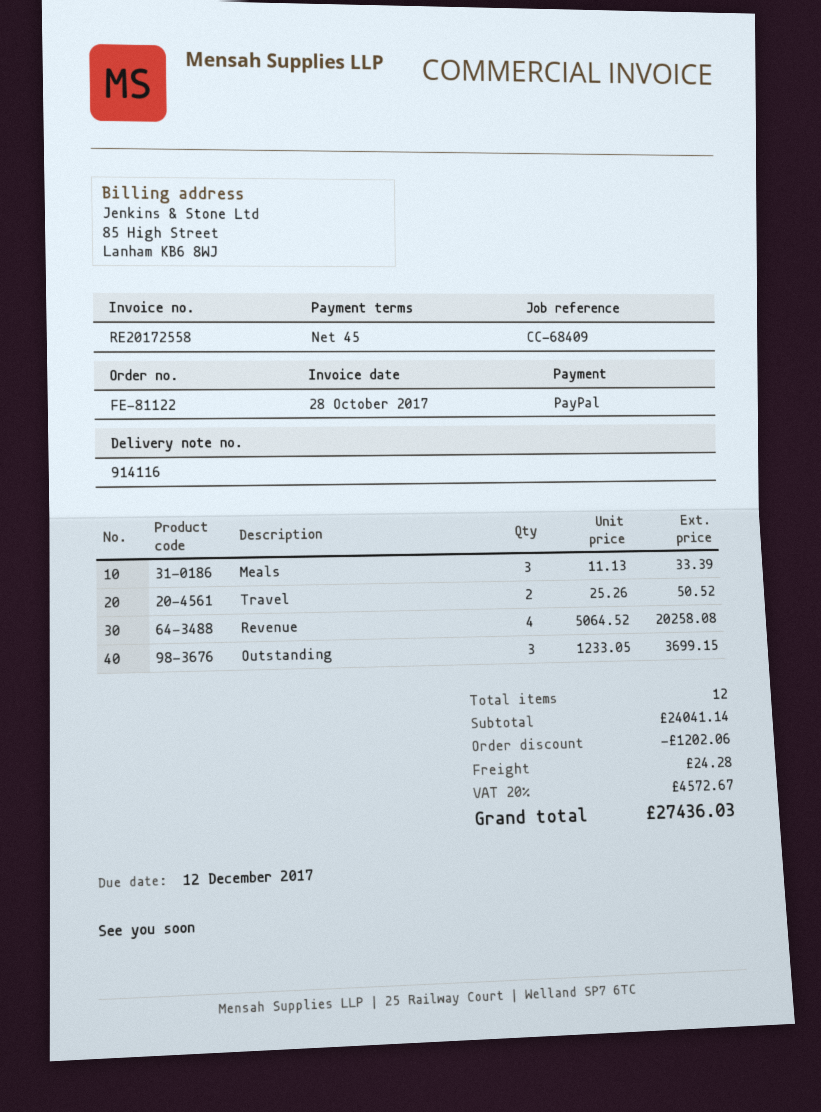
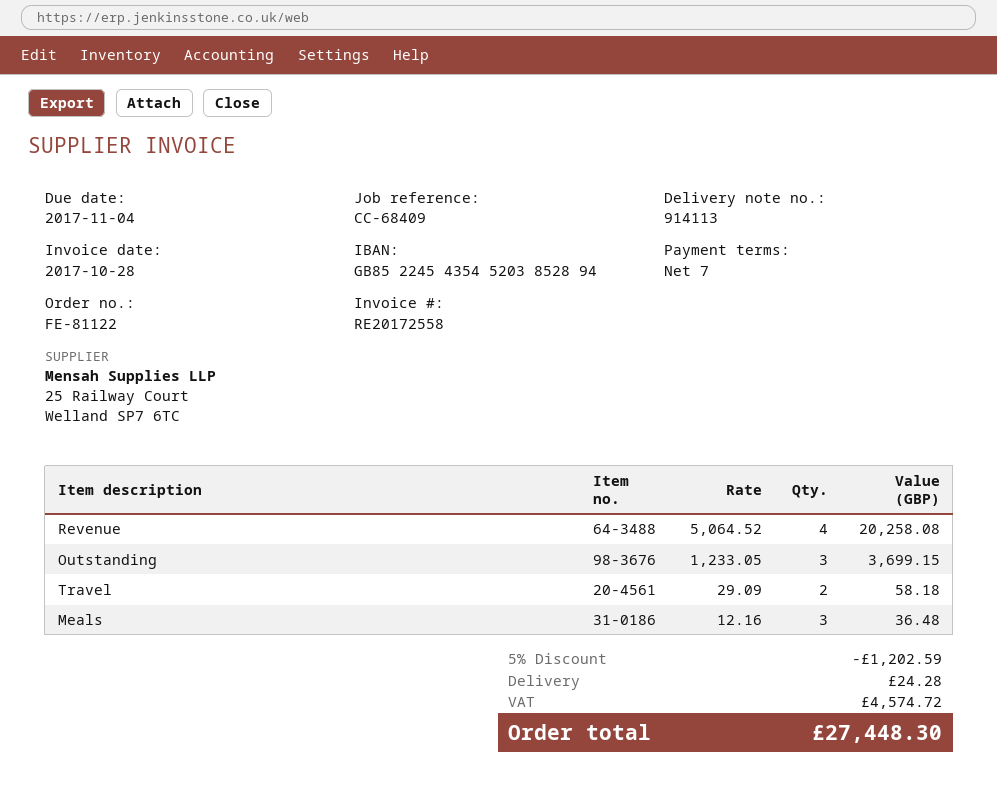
delivery note number: 914116 -> 914113
payment terms: 45 days -> 7 days
due date: 2017-12-12 -> 2017-11-04
Meals: 3 x 11.13 = 33.39 -> 3 x 12.16 = 36.48
Travel: 2 x 25.26 = 50.52 -> 2 x 29.09 = 58.18
discount: 1202.06 -> 1202.59
tax: 4572.67 -> 4574.72
total: 27436.03 -> 27448.30

